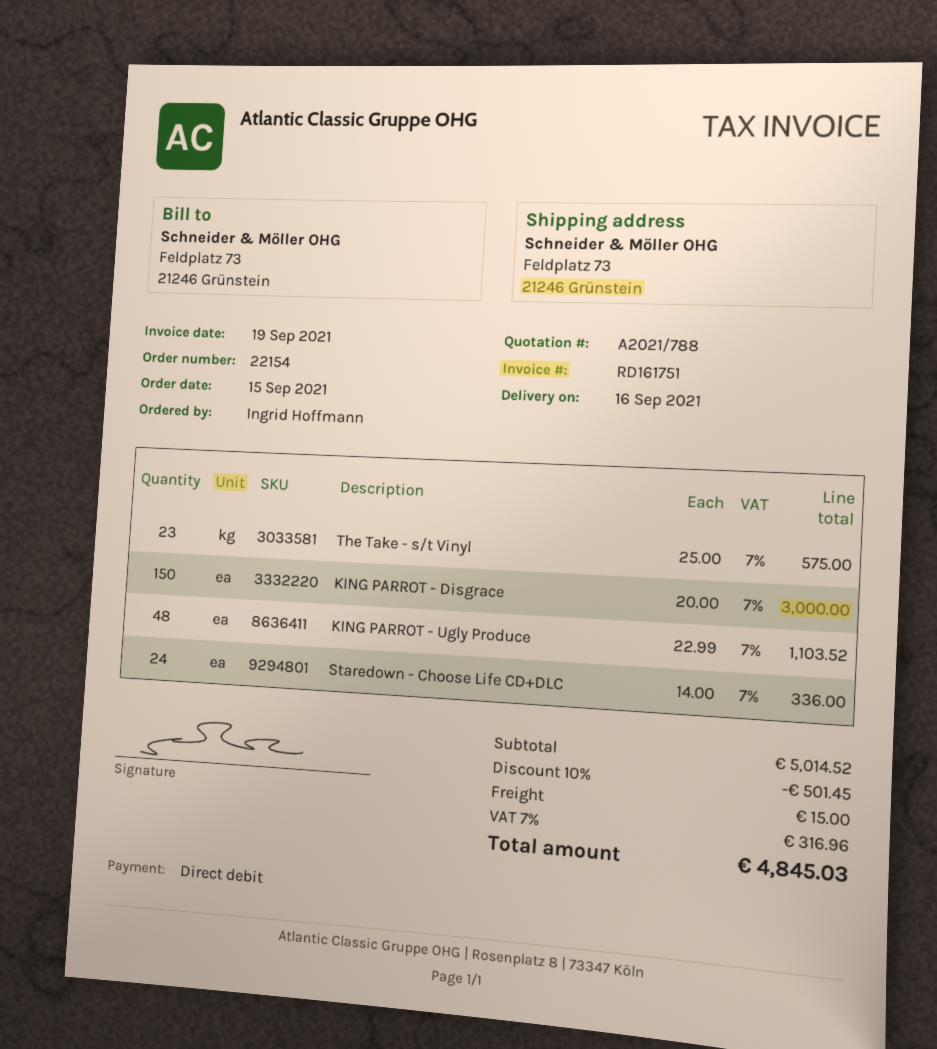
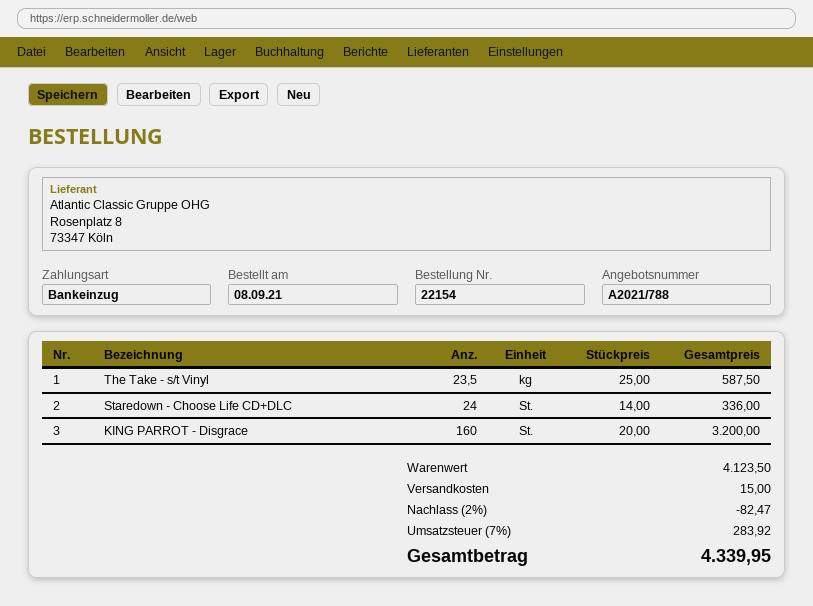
order date: 2021-09-15 -> 2021-09-08
The Take - s/t Vinyl: 23 x 25.00 = 575.00 -> 23.5 x 25.00 = 587.50
KING PARROT - Disgrace: 150 x 20.00 = 3000.00 -> 160 x 20.00 = 3200.00
KING PARROT - Ugly Produce: 48 x 22.99 = 1103.52 -> none
subtotal: 5014.52 -> 4123.50
discount: 10% = 501.45 -> 2% = 82.47
tax: 7% = 316.96 -> 7% = 283.92
total: 4845.03 -> 4339.95

